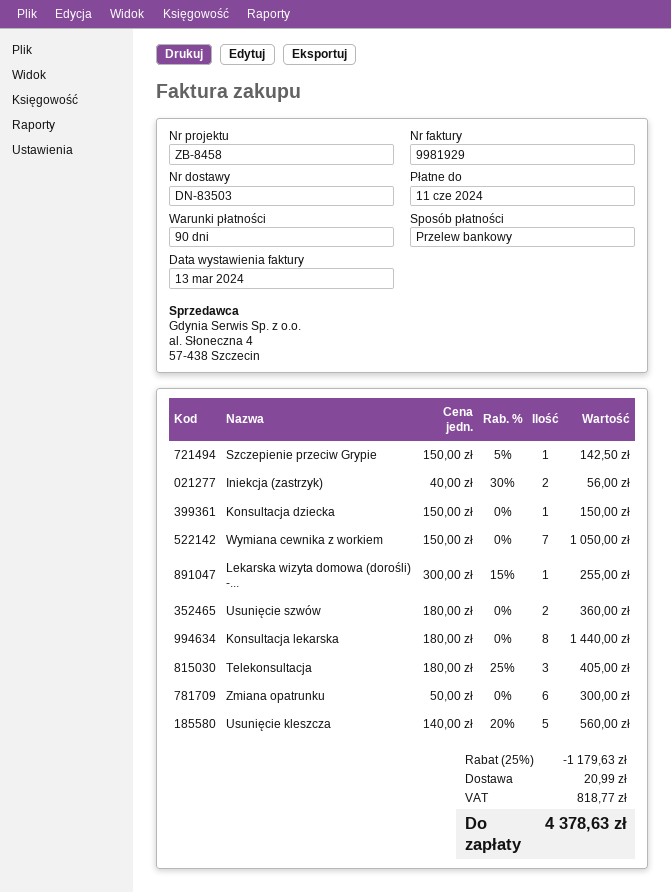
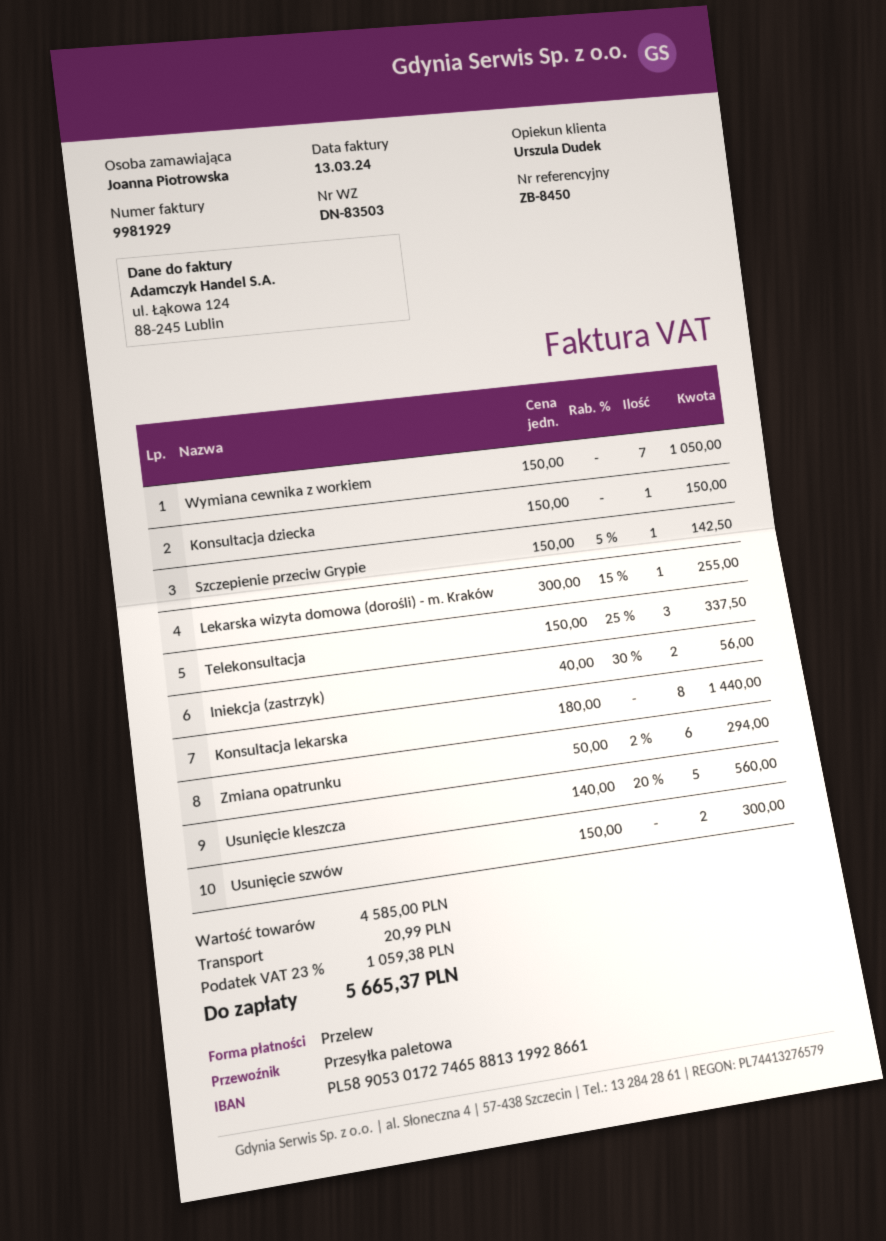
reference: ZB-8458 -> ZB-8450
Usunięcie szwów: 2 x 180.00 = 360.00 -> 2 x 150.00 = 300.00
Telekonsultacja: 3 x 180.00 - 25% = 405.00 -> 3 x 150.00 - 25% = 337.50
Zmiana opatrunku: 6 x 50.00 = 300.00 -> 6 x 50.00 - 2% = 294.00
discount: 25% = 1179.63 -> none
tax: 818.77 -> 1059.38
total: 4378.63 -> 5665.37

